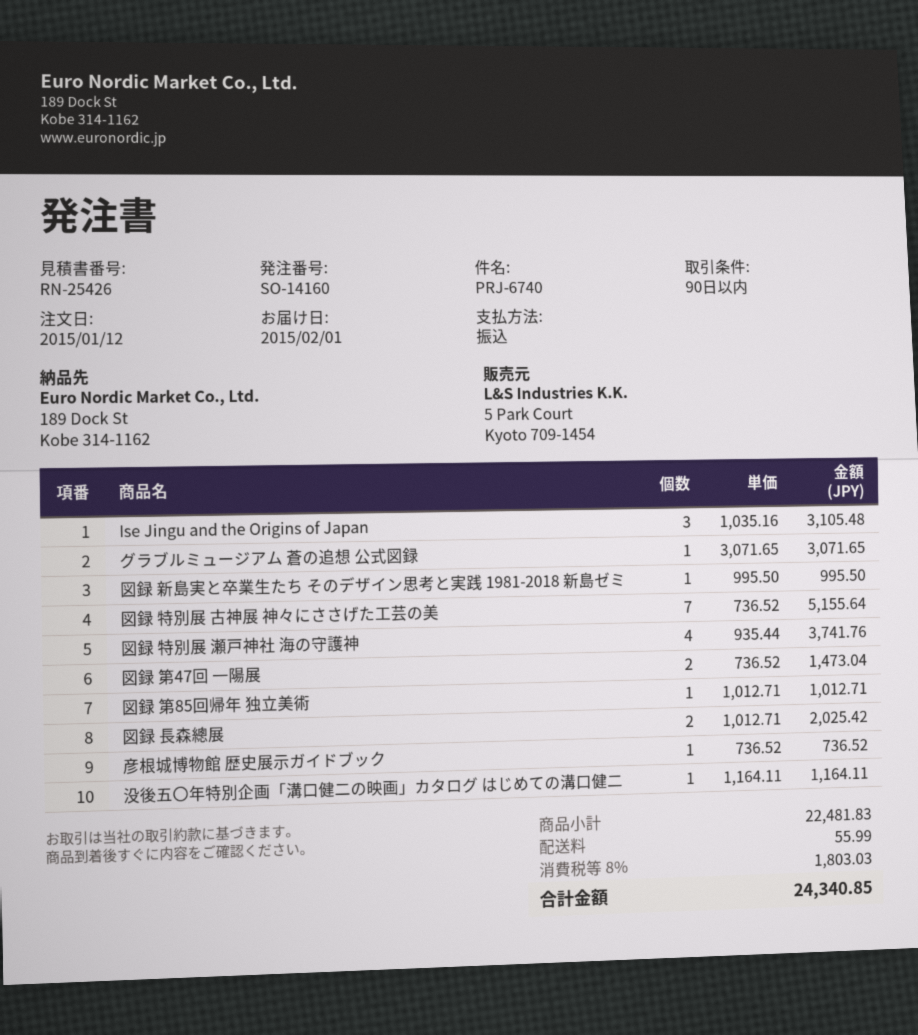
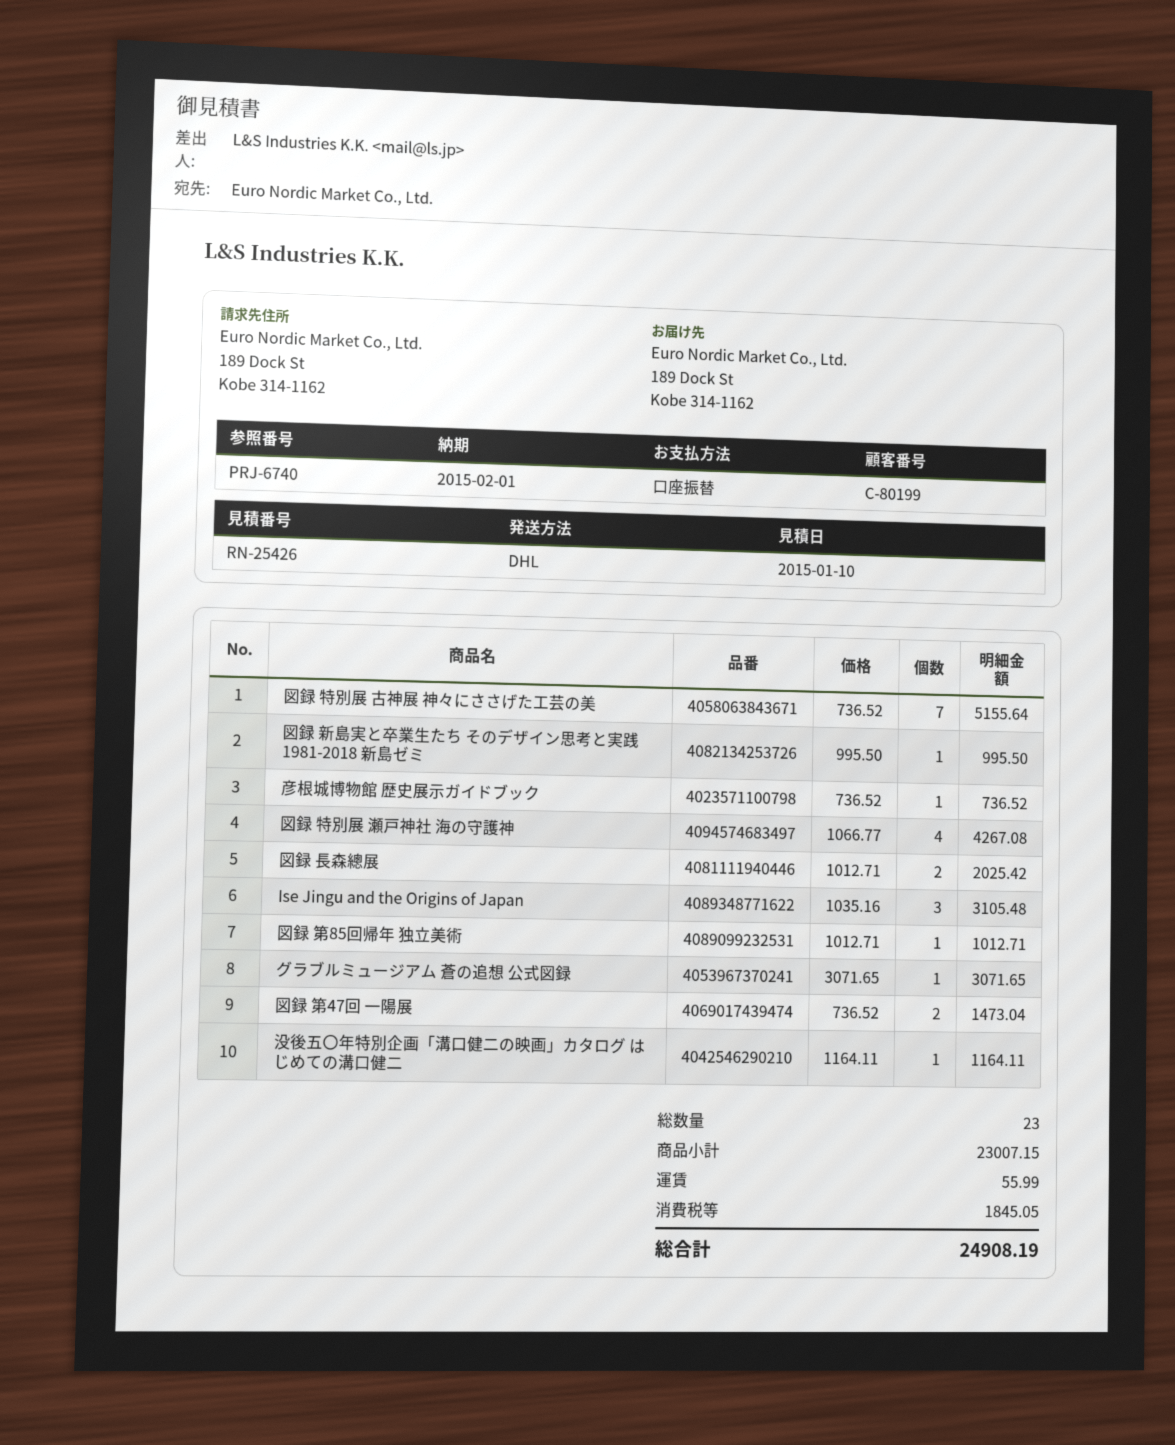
payment method: bank transfer -> direct debit
図録 特別展 瀬戸神社 海の守護神: 4 x 935.44 = 3741.76 -> 4 x 1066.77 = 4267.08
subtotal: 22481.83 -> 23007.15
tax: 1803.03 -> 1845.05
total: 24340.85 -> 24908.19

